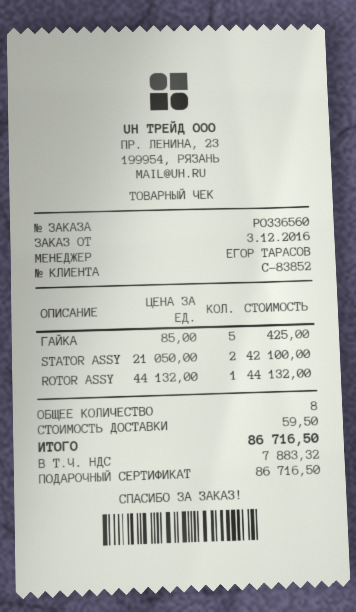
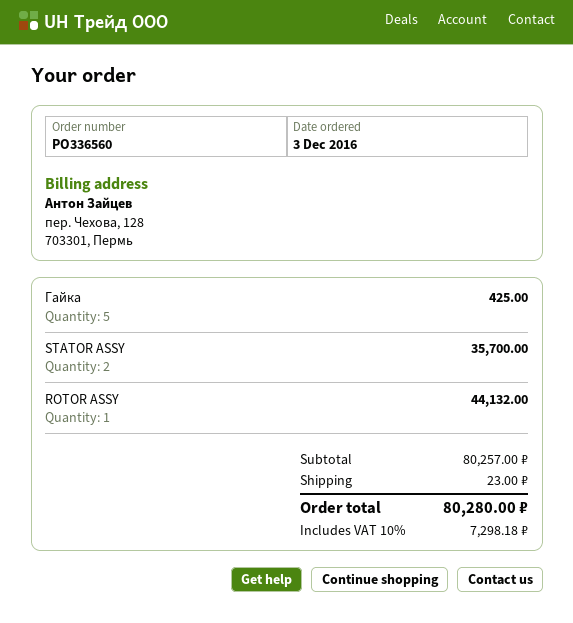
STATOR ASSY: 2 for 42100.00 -> 2 for 35700.00
shipping: 59.50 -> 23.00
tax: 7883.32 -> 7298.18
total: 86716.50 -> 80280.00

